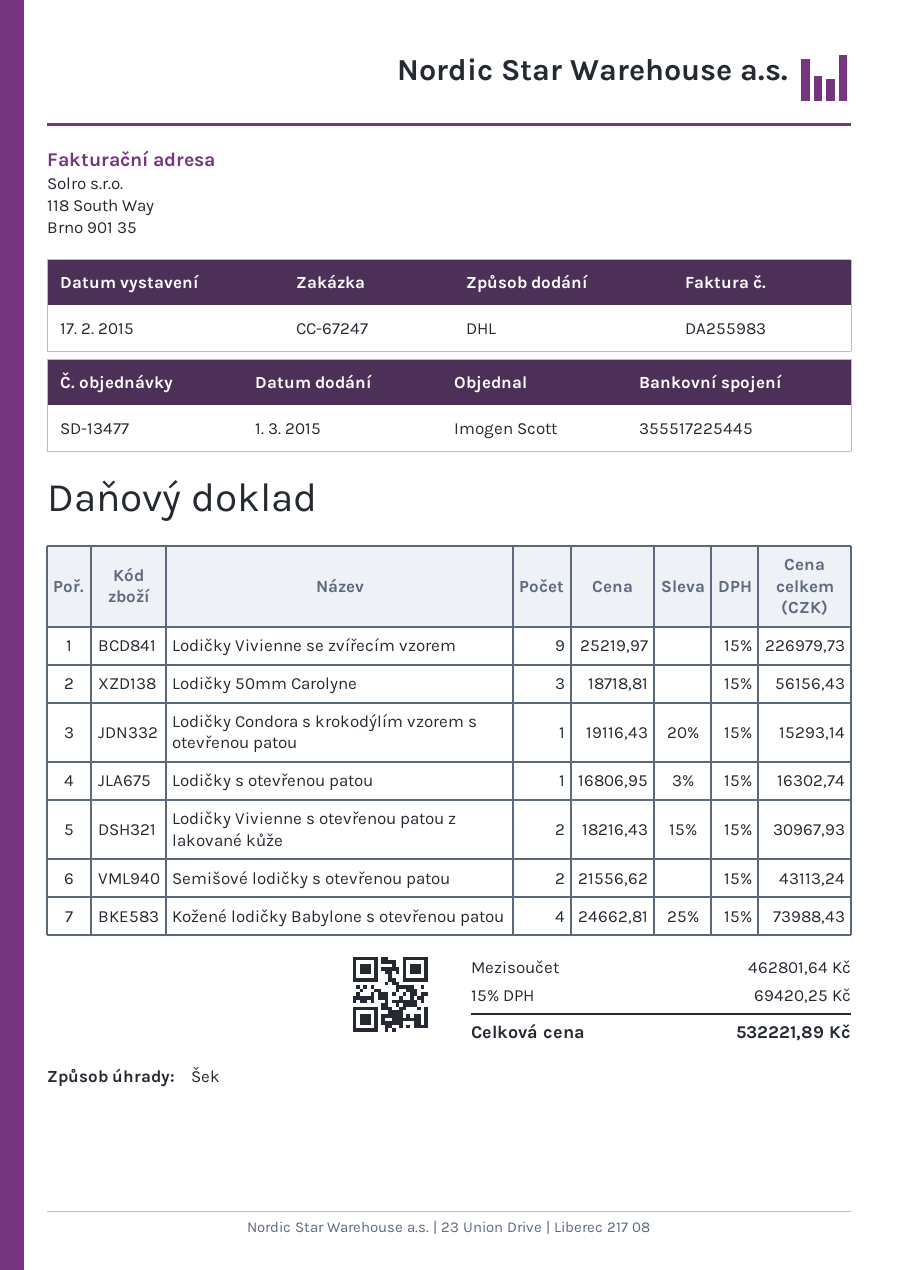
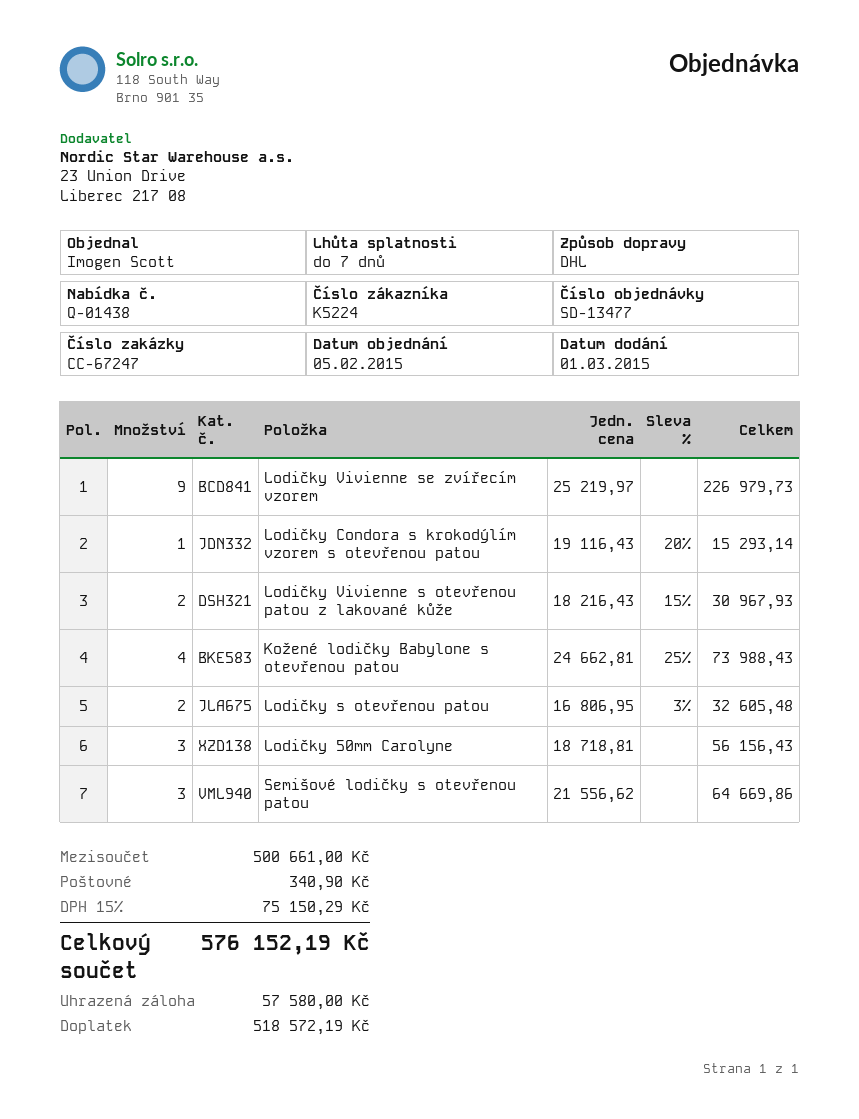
Lodičky s otevřenou patou: 1 x 16806.95 - 3% = 16302.74 -> 2 x 16806.95 - 3% = 32605.48
Semišové lodičky s otevřenou patou: 2 x 21556.62 = 43113.24 -> 3 x 21556.62 = 64669.86
subtotal: 462801.64 -> 500661.00
shipping: none -> 340.90
tax: 15% = 69420.25 -> 15% = 75150.29
total: 532221.89 -> 576152.19

